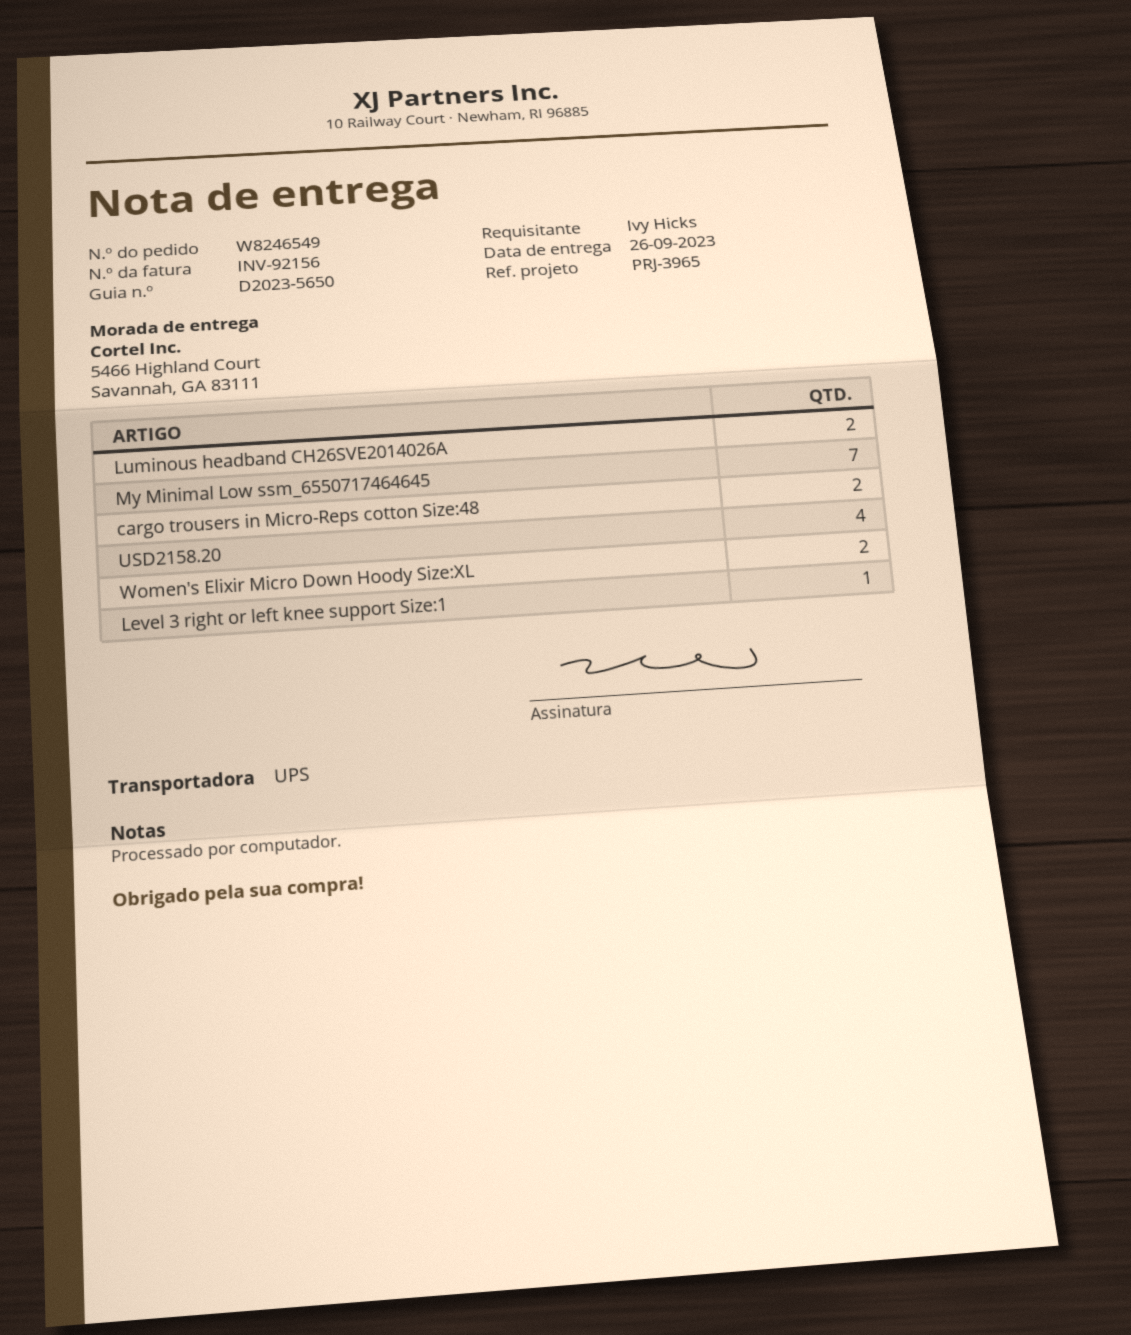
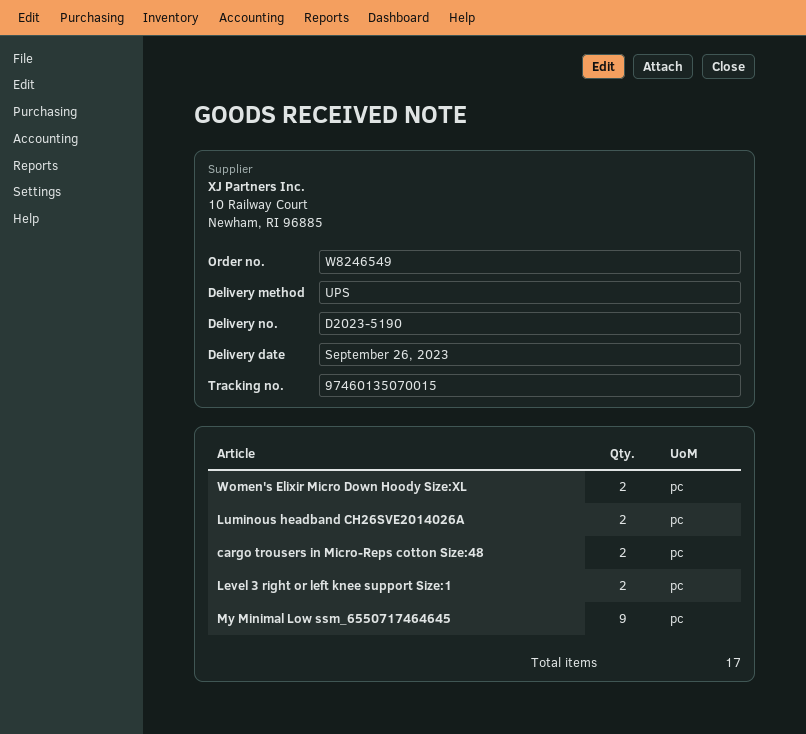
delivery note number: D2023-5650 -> D2023-5190
My Minimal Low ssm_6550717464645: 7 -> 9
USD2158.20: 4 -> none
Level 3 right or left knee support Size:1: 1 -> 2

